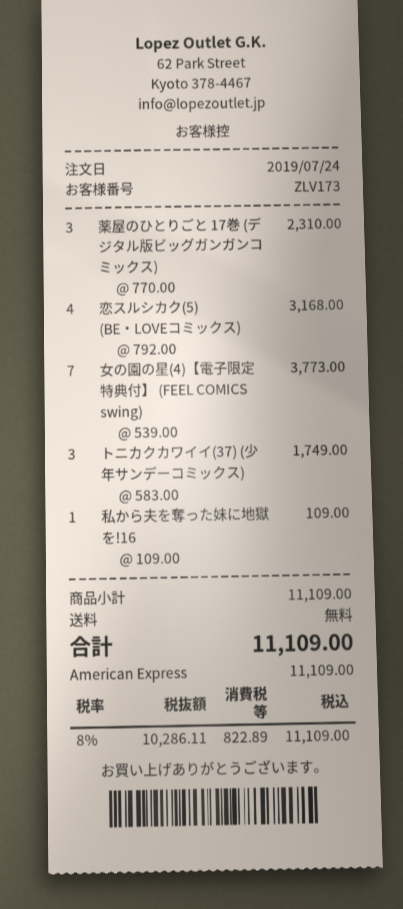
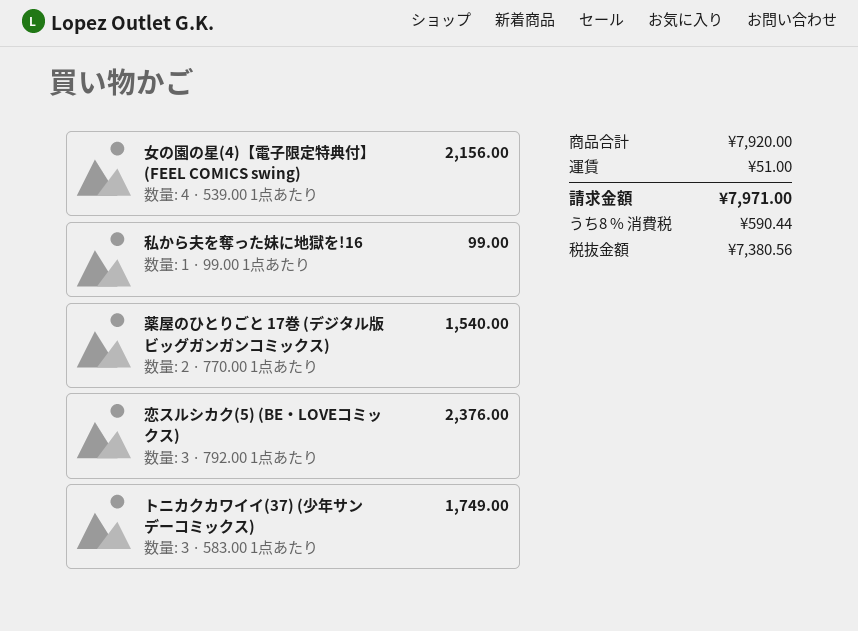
薬屋のひとりごと 17巻 (デジタル版ビッグガンガンコミックス): 3 x 770.00 = 2310.00 -> 2 x 770.00 = 1540.00
恋スルシカク(5) (BE・LOVEコミックス): 4 x 792.00 = 3168.00 -> 3 x 792.00 = 2376.00
女の園の星(4)【電子限定特典付】 (FEEL COMICS swing): 7 x 539.00 = 3773.00 -> 4 x 539.00 = 2156.00
私から夫を奪った妹に地獄を!16: 1 x 109.00 = 109.00 -> 1 x 99.00 = 99.00
subtotal: 11109.00 -> 7920.00
shipping: 0.00 -> 51.00
net: 10286.11 -> 7380.56
tax: 8% = 822.89 -> 8% = 590.44
total: 11109.00 -> 7971.00

